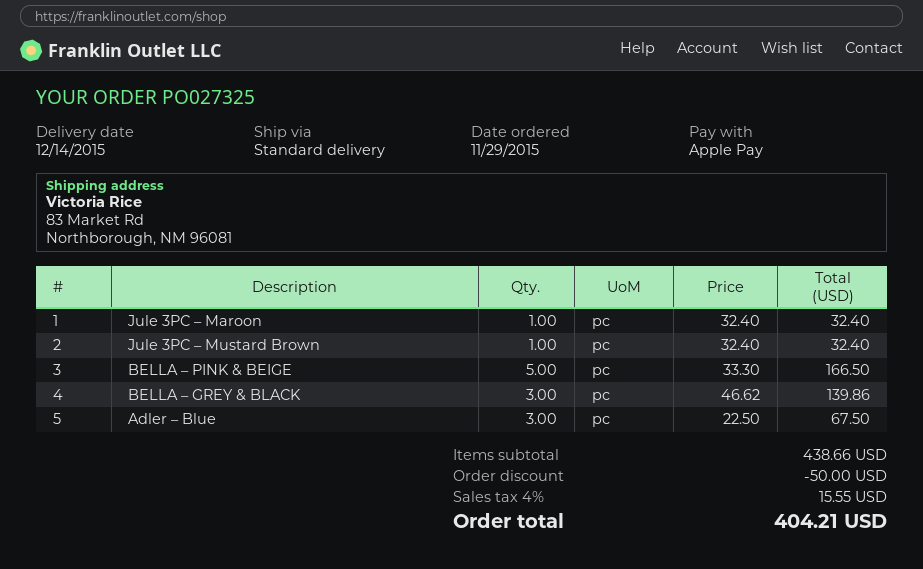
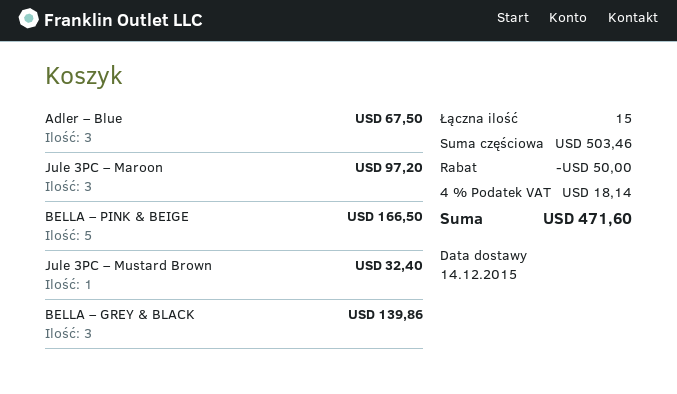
Jule 3PC – Maroon: 1 for 32.40 -> 3 for 97.20
subtotal: 438.66 -> 503.46
tax: 4% = 15.55 -> 4% = 18.14
total: 404.21 -> 471.60

